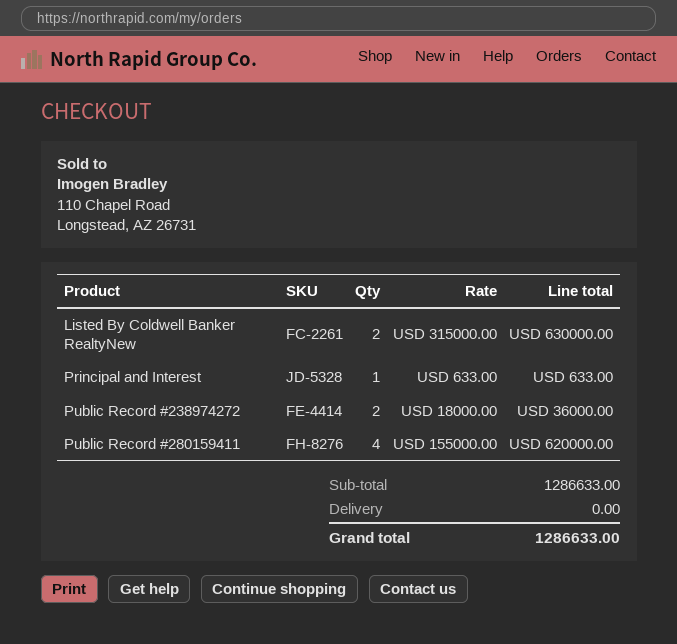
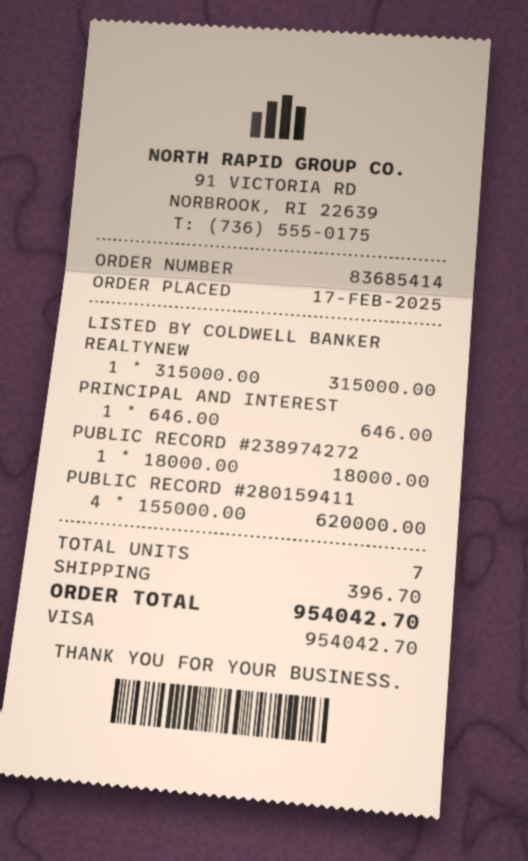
Listed By Coldwell Banker RealtyNew: 2 x 315000.00 = 630000.00 -> 1 x 315000.00 = 315000.00
Principal and Interest: 1 x 633.00 = 633.00 -> 1 x 646.00 = 646.00
Public Record #238974272: 2 x 18000.00 = 36000.00 -> 1 x 18000.00 = 18000.00
shipping: 0.00 -> 396.70
total: 1286633.00 -> 954042.70

